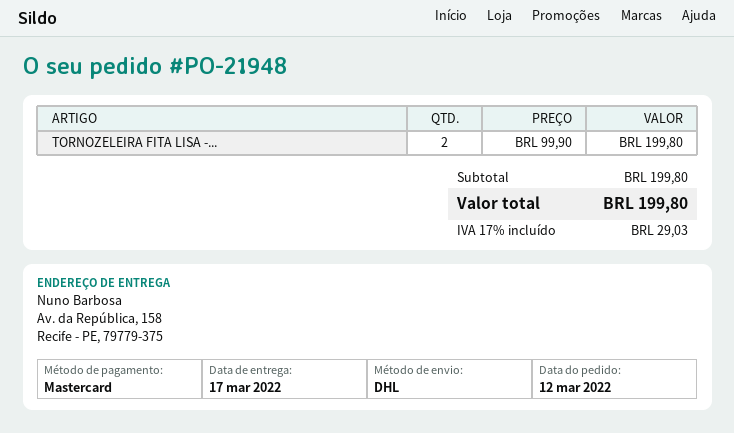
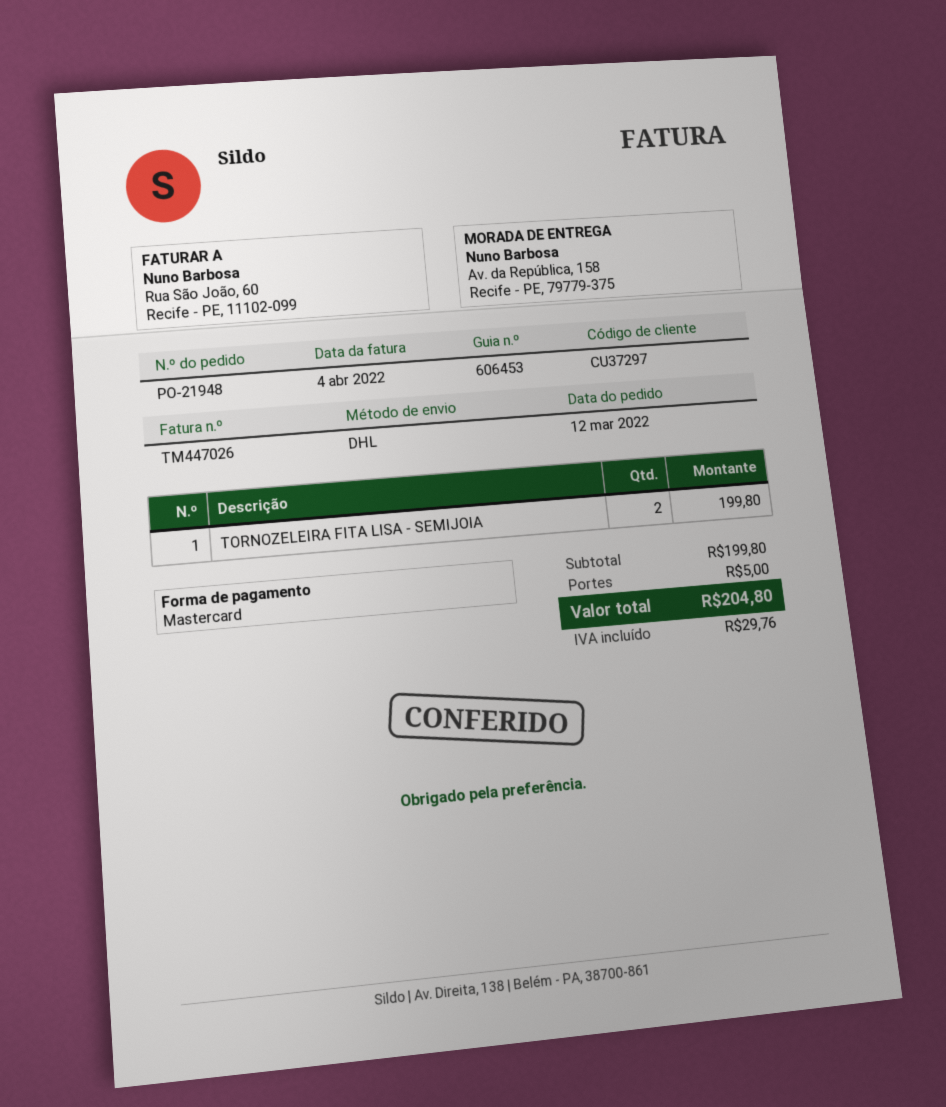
shipping: none -> 5.00
tax: 29.03 -> 29.76
total: 199.80 -> 204.80

